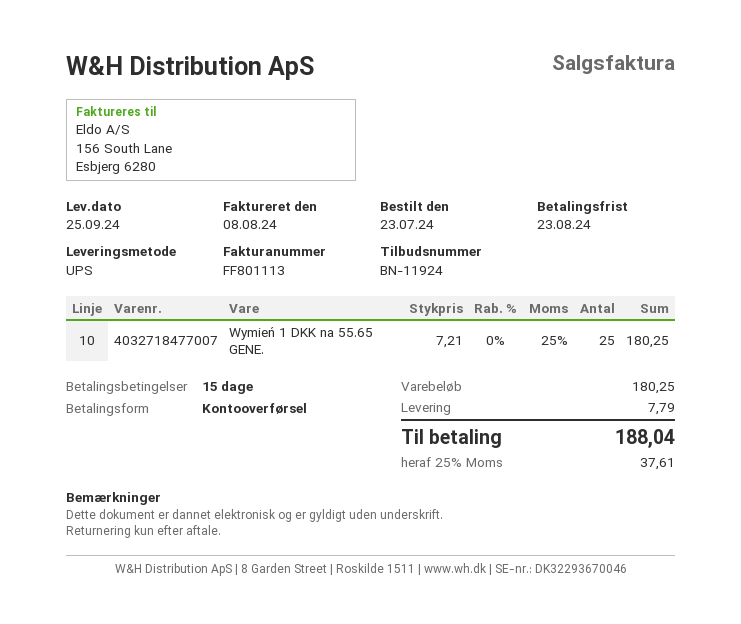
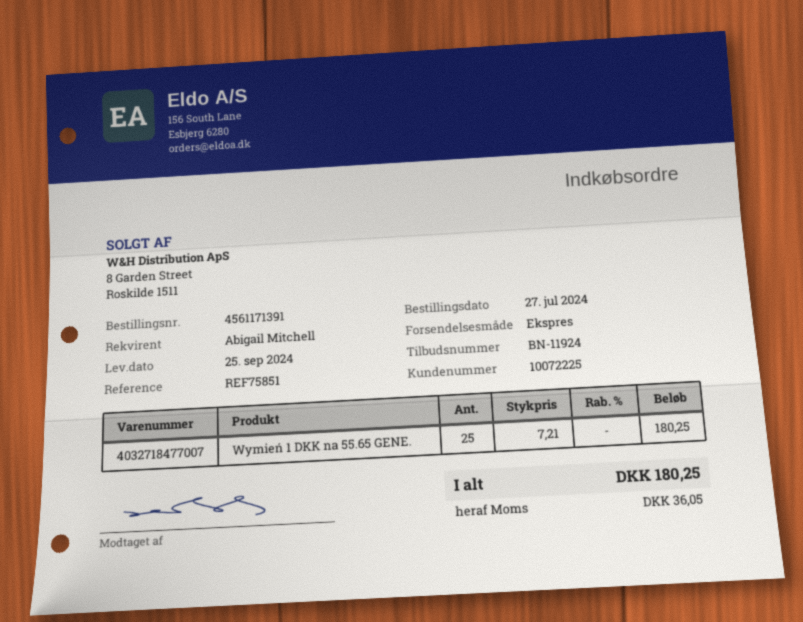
order date: 2024-07-23 -> 2024-07-27
shipping method: UPS -> express
shipping: 7.79 -> none
tax: 37.61 -> 36.05
total: 188.04 -> 180.25

